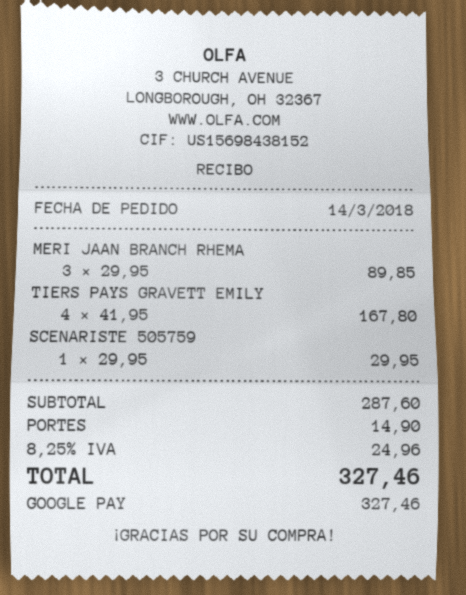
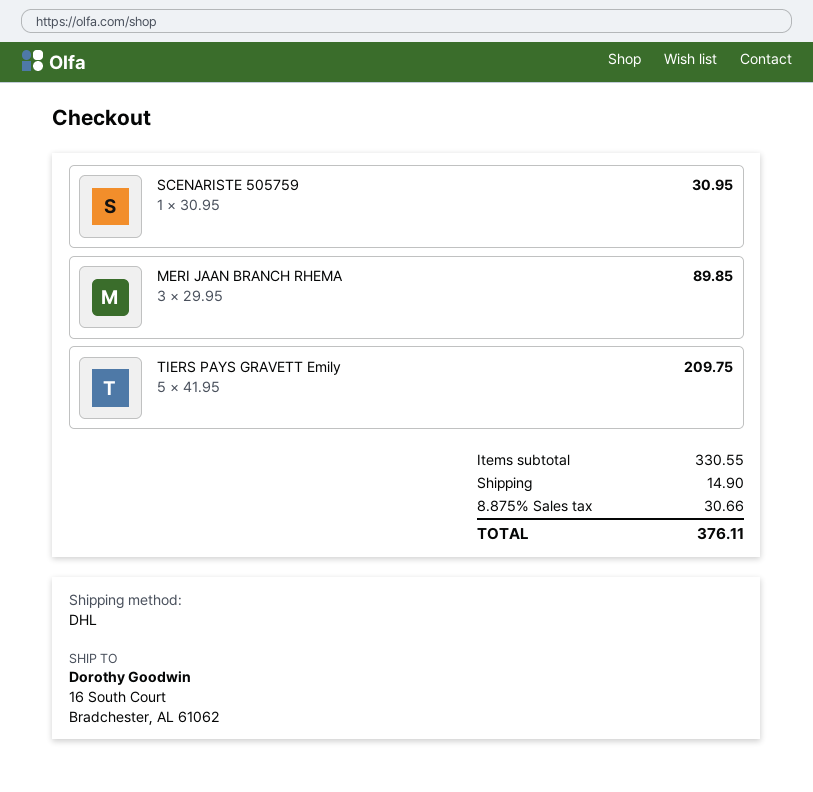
TIERS PAYS GRAVETT EMILY: 4 x 41.95 = 167.80 -> 5 x 41.95 = 209.75
SCENARISTE 505759: 1 x 29.95 = 29.95 -> 1 x 30.95 = 30.95
subtotal: 287.60 -> 330.55
tax: 8.25% = 24.96 -> 8.875% = 30.66
total: 327.46 -> 376.11

